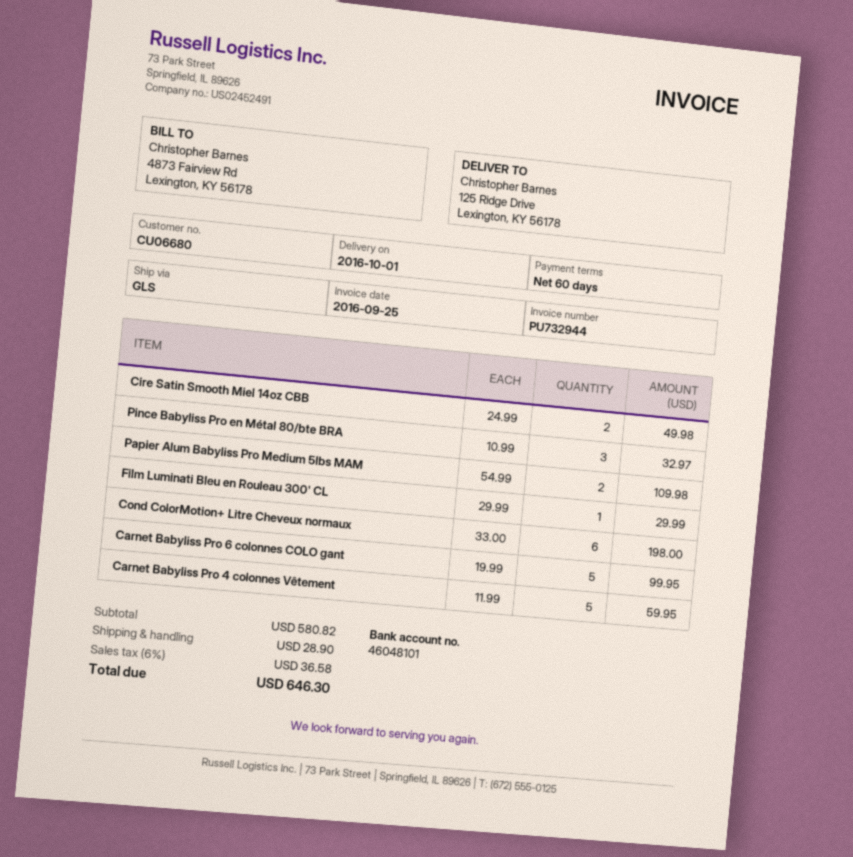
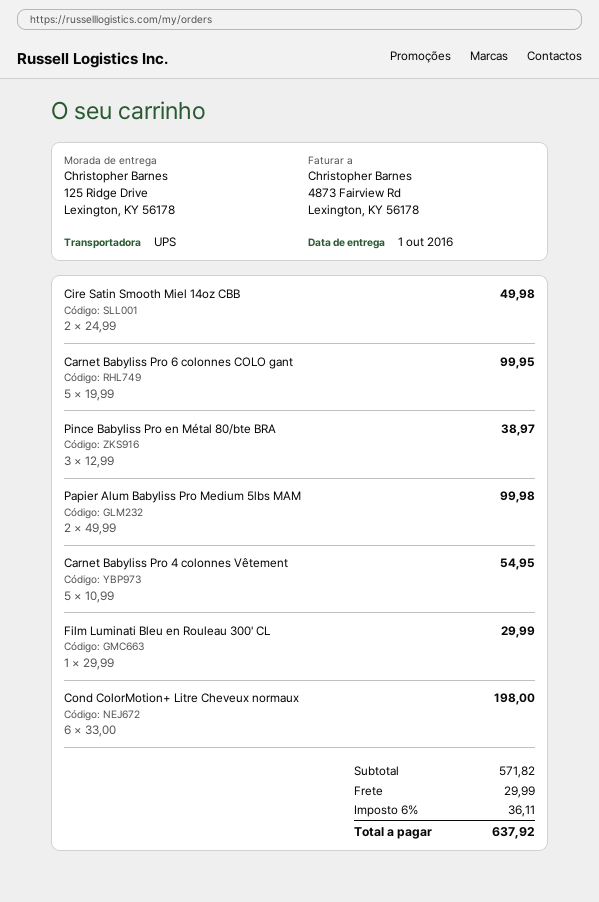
shipping method: GLS -> UPS
Pince Babyliss Pro en Métal 80/bte BRA: 3 x 10.99 = 32.97 -> 3 x 12.99 = 38.97
Papier Alum Babyliss Pro Medium 5lbs MAM: 2 x 54.99 = 109.98 -> 2 x 49.99 = 99.98
Carnet Babyliss Pro 4 colonnes Vêtement: 5 x 11.99 = 59.95 -> 5 x 10.99 = 54.95
subtotal: 580.82 -> 571.82
shipping: 28.90 -> 29.99
tax: 6% = 36.58 -> 6% = 36.11
total: 646.30 -> 637.92

